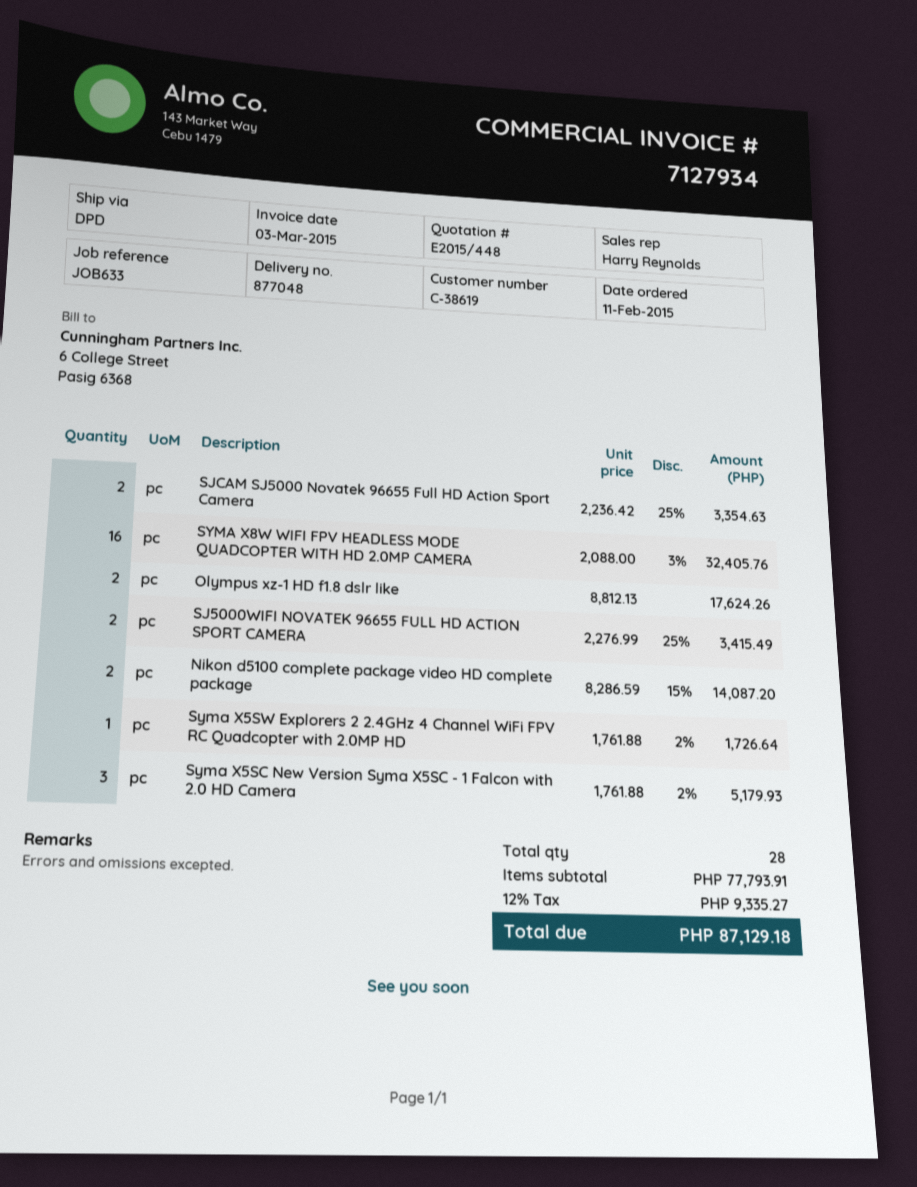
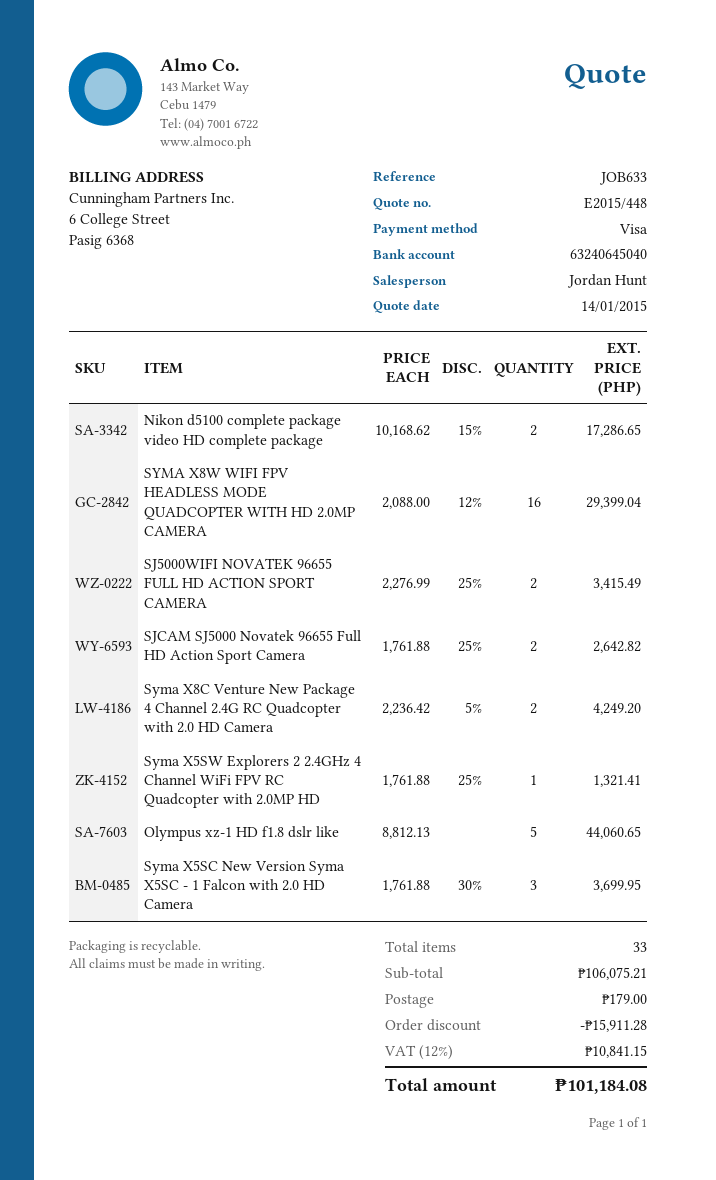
sales rep: Harry Reynolds -> Jordan Hunt
SJCAM SJ5000 Novatek 96655 Full HD Action Sport Camera: 2 x 2236.42 - 25% = 3354.63 -> 2 x 1761.88 - 25% = 2642.82
SYMA X8W WIFI FPV HEADLESS MODE QUADCOPTER WITH HD 2.0MP CAMERA: 16 x 2088.00 - 3% = 32405.76 -> 16 x 2088.00 - 12% = 29399.04
Olympus xz-1 HD f1.8 dslr like: 2 x 8812.13 = 17624.26 -> 5 x 8812.13 = 44060.65
Nikon d5100 complete package video HD complete package: 2 x 8286.59 - 15% = 14087.20 -> 2 x 10168.62 - 15% = 17286.65
Syma X5SW Explorers 2 2.4GHz 4 Channel WiFi FPV RC Quadcopter with 2.0MP HD: 1 x 1761.88 - 2% = 1726.64 -> 1 x 1761.88 - 25% = 1321.41
Syma X5SC New Version Syma X5SC - 1 Falcon with 2.0 HD Camera: 3 x 1761.88 - 2% = 5179.93 -> 3 x 1761.88 - 30% = 3699.95
Syma X8C Venture New Package 4 Channel 2.4G RC Quadcopter with 2.0 HD Camera: none -> 2 x 2236.42 - 5% = 4249.20
total quantity: 28 -> 33
subtotal: 77793.91 -> 106075.21
discount: none -> 15911.28
shipping: none -> 179.00
tax: 12% = 9335.27 -> 12% = 10841.15
total: 87129.18 -> 101184.08

